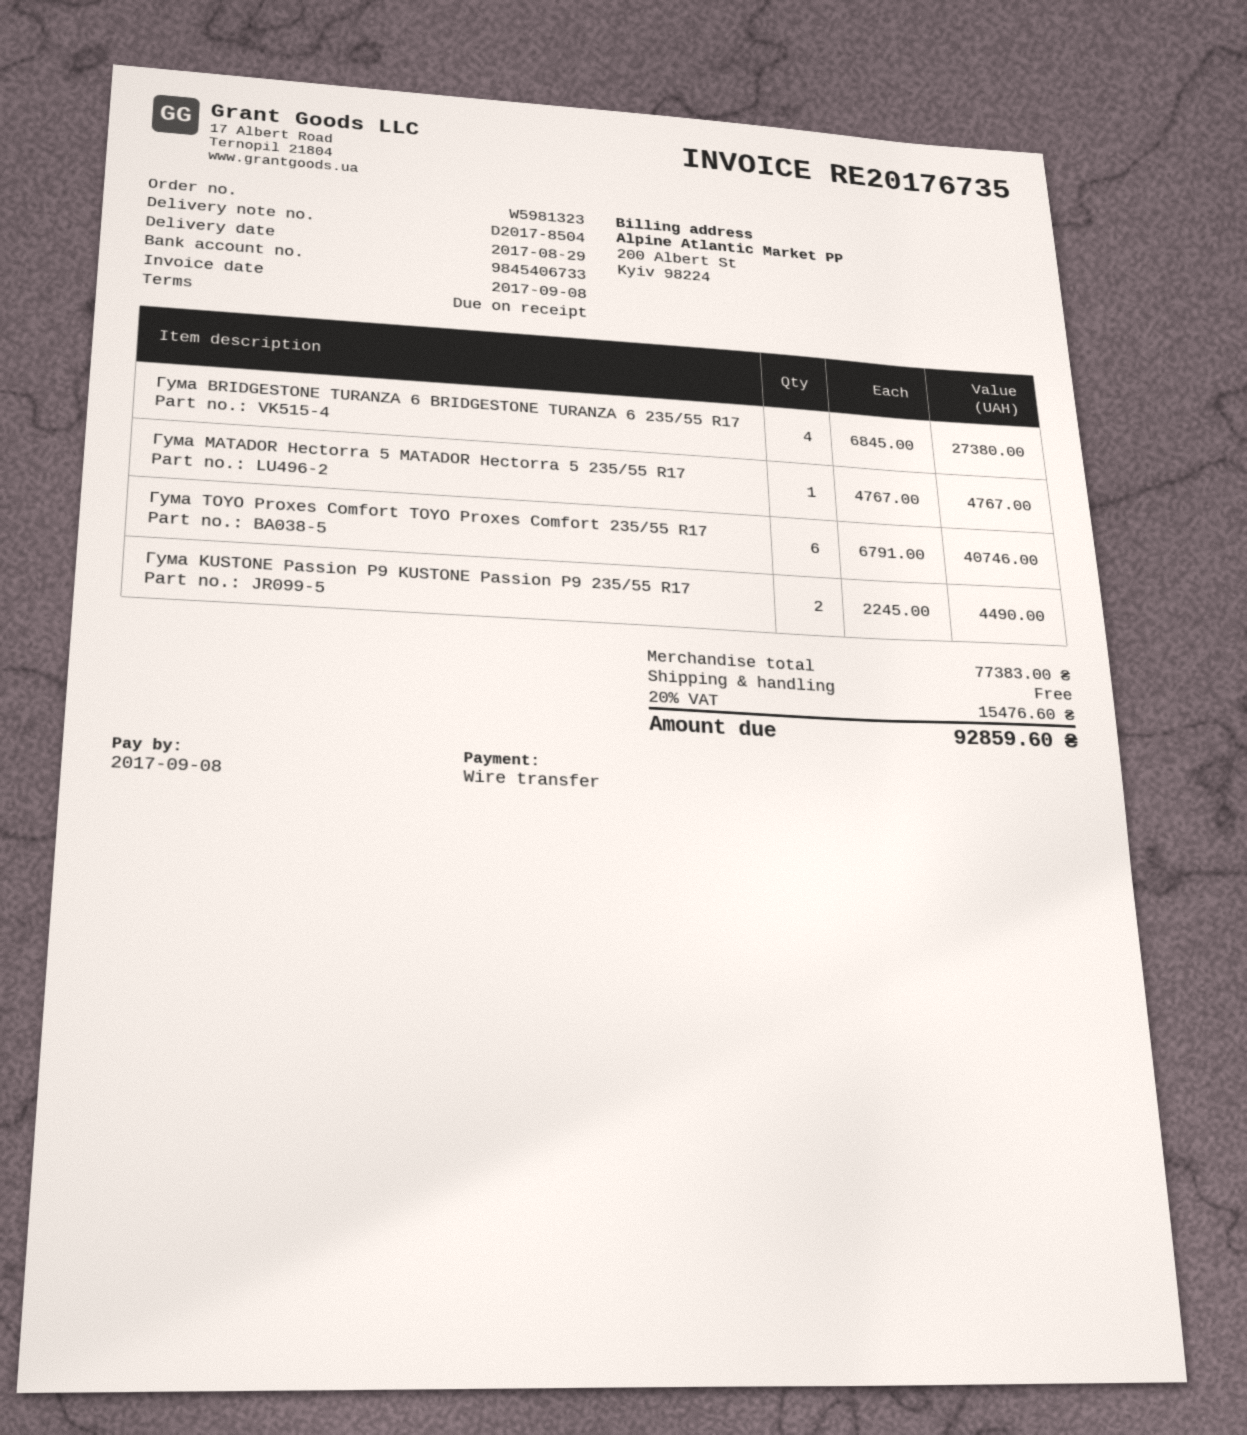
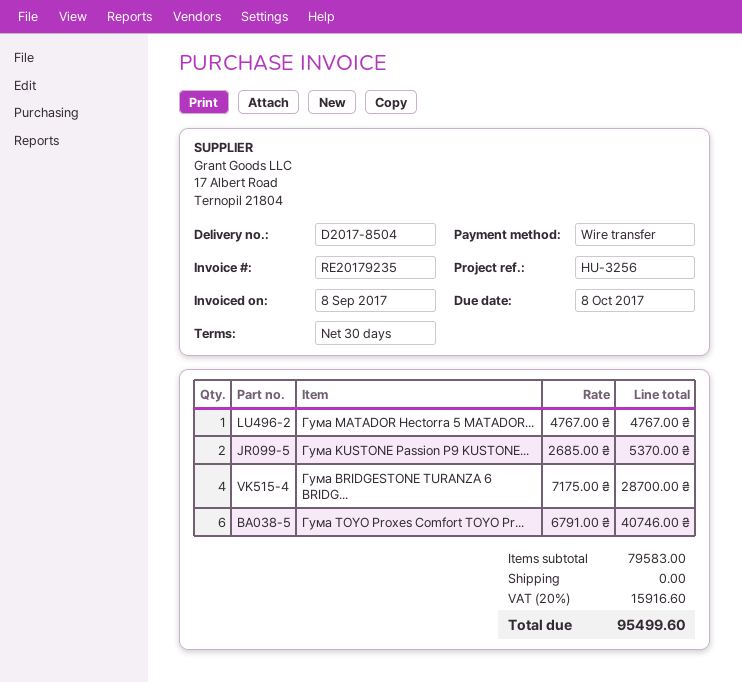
invoice number: RE20176735 -> RE20179235
payment terms: on receipt -> 30 days
due date: 2017-09-08 -> 2017-10-08
Гума BRIDGESTONE TURANZA 6 BRIDGESTONE TURANZA 6 235/55 R17: 4 x 6845.00 = 27380.00 -> 4 x 7175.00 = 28700.00
Гума KUSTONE Passion P9 KUSTONE Passion P9 235/55 R17: 2 x 2245.00 = 4490.00 -> 2 x 2685.00 = 5370.00
subtotal: 77383.00 -> 79583.00
tax: 20% = 15476.60 -> 20% = 15916.60
total: 92859.60 -> 95499.60

